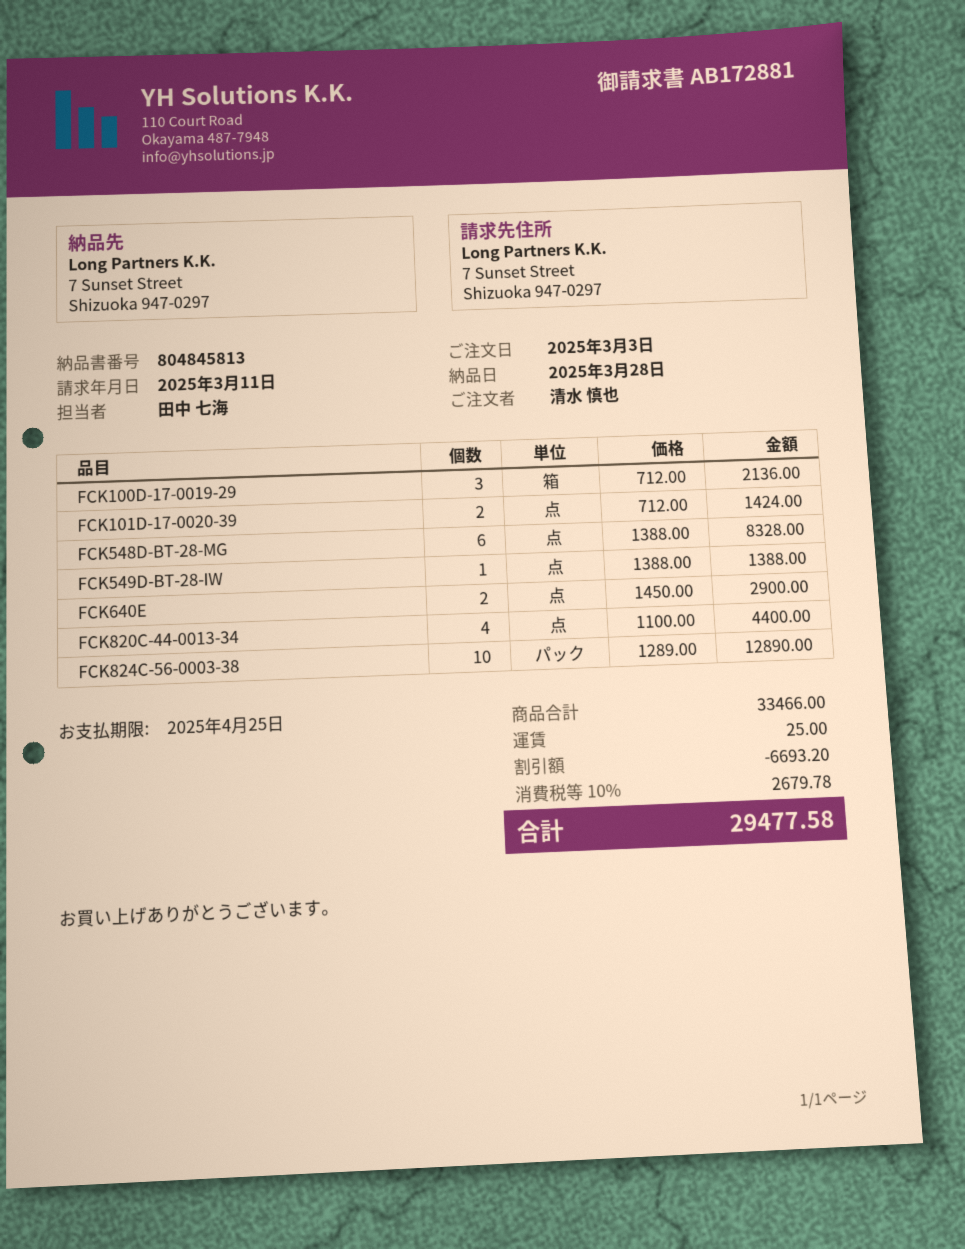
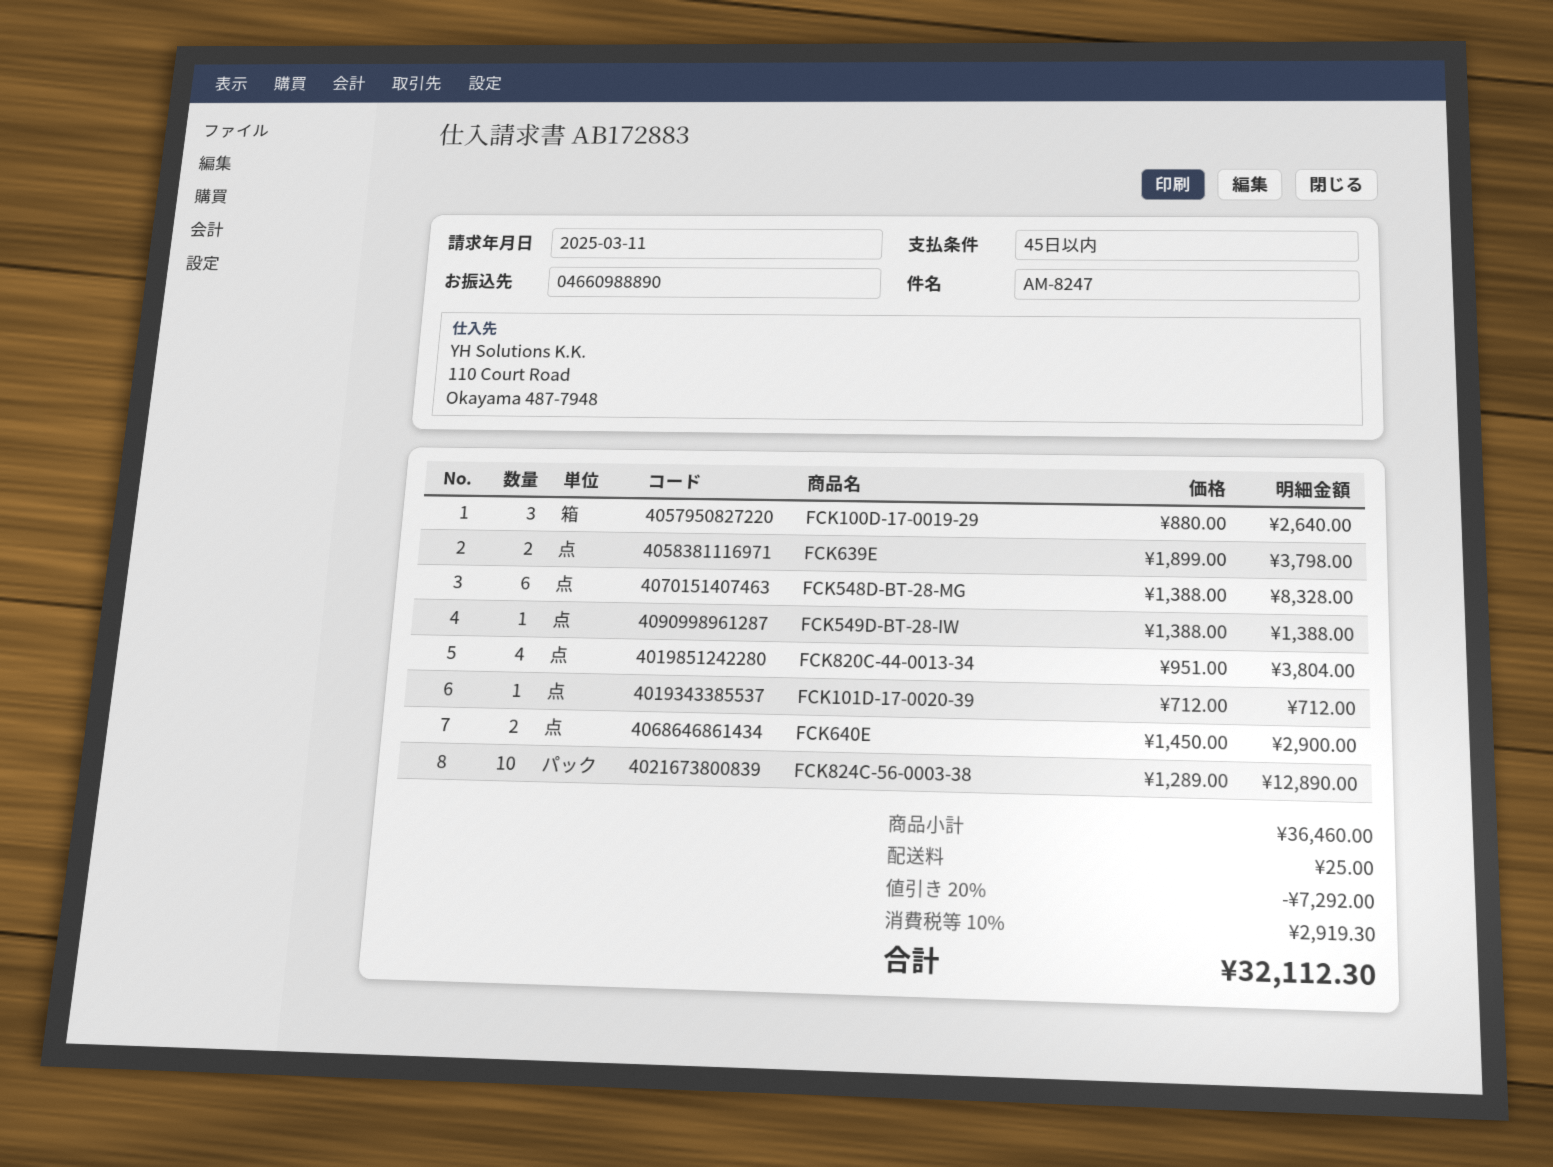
invoice number: AB172881 -> AB172883
FCK100D-17-0019-29: 3 x 712.00 = 2136.00 -> 3 x 880.00 = 2640.00
FCK101D-17-0020-39: 2 x 712.00 = 1424.00 -> 1 x 712.00 = 712.00
FCK820C-44-0013-34: 4 x 1100.00 = 4400.00 -> 4 x 951.00 = 3804.00
FCK639E: none -> 2 x 1899.00 = 3798.00
subtotal: 33466.00 -> 36460.00
discount: 6693.20 -> 7292.00
tax: 10% = 2679.78 -> 10% = 2919.30
total: 29477.58 -> 32112.30

